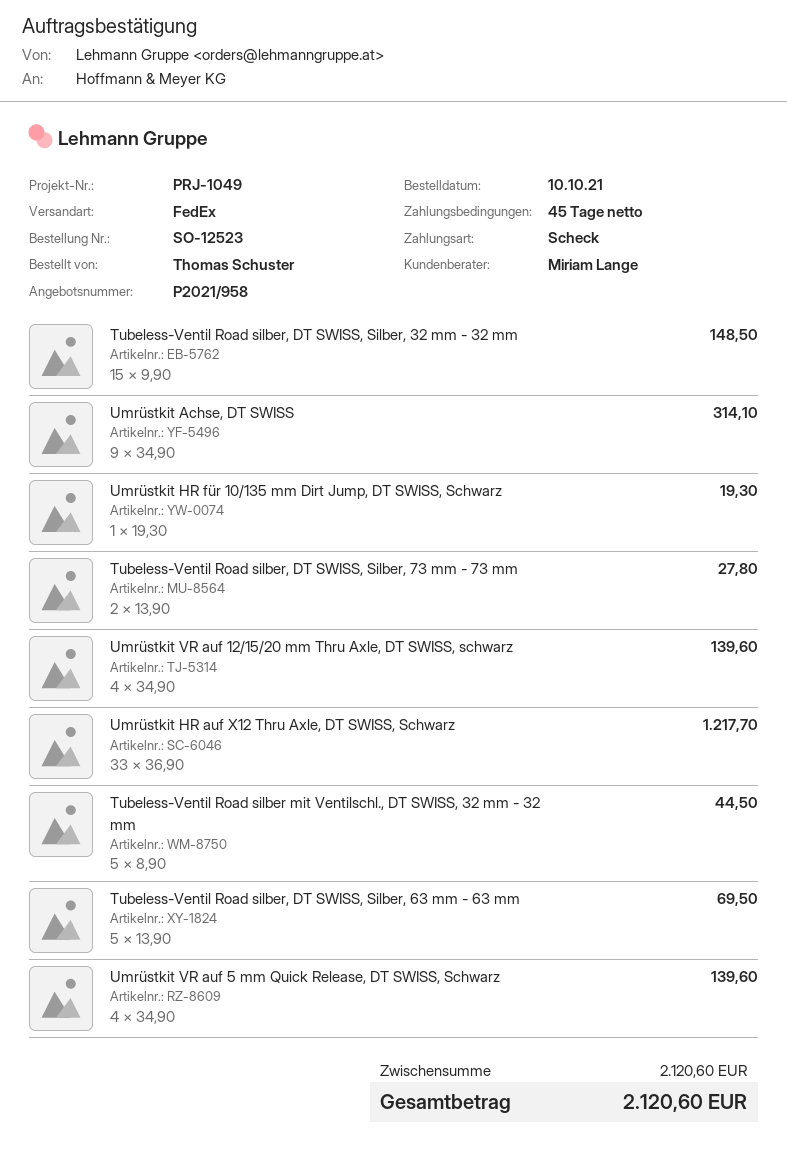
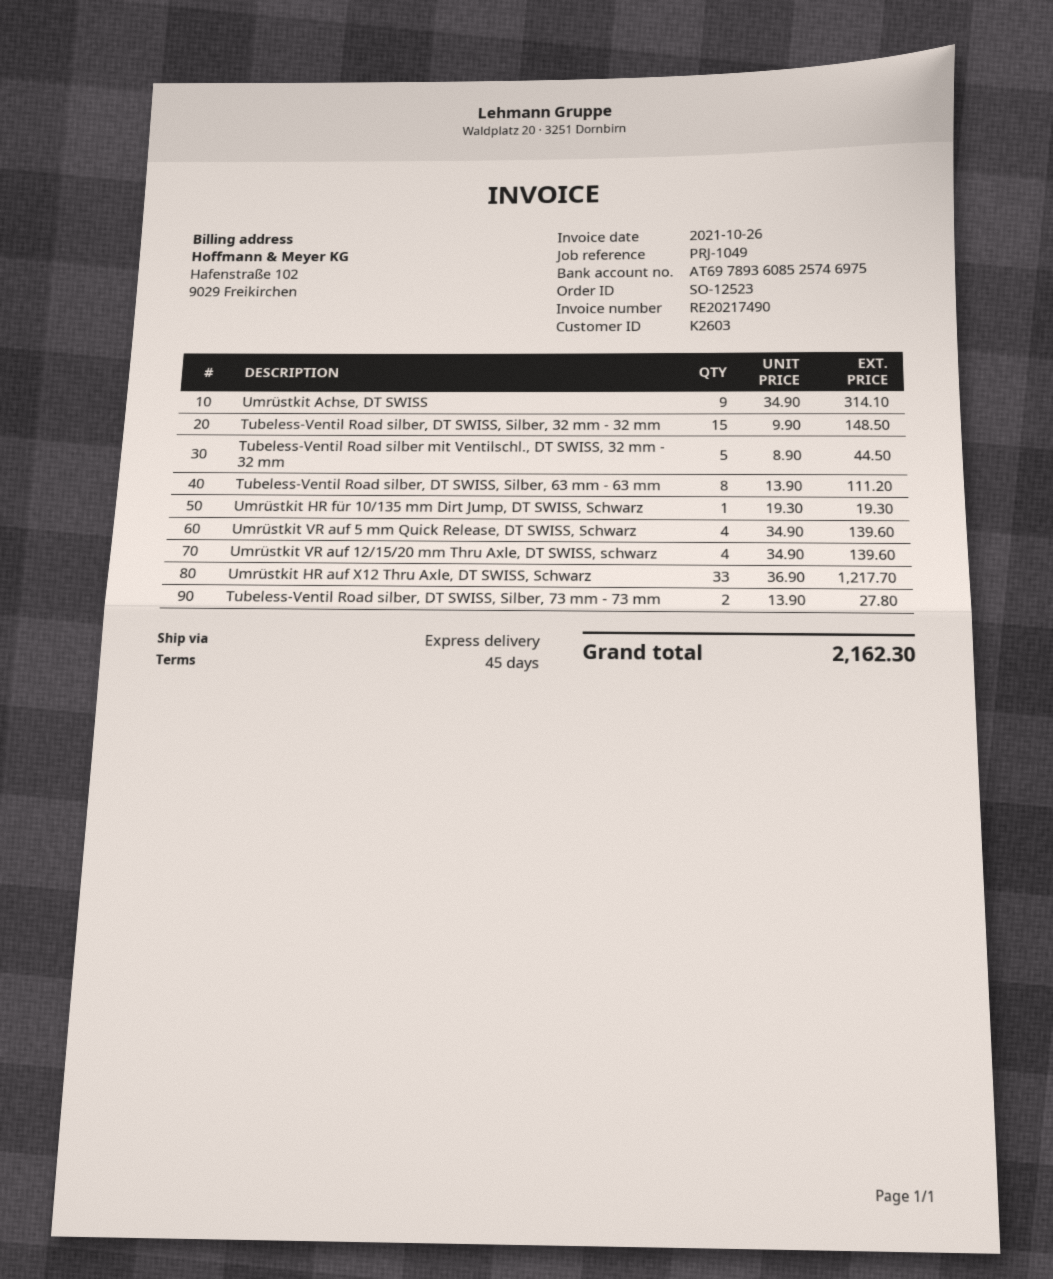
shipping method: FedEx -> express
Tubeless-Ventil Road silber, DT SWISS, Silber, 63 mm - 63 mm: 5 x 13.90 = 69.50 -> 8 x 13.90 = 111.20
total: 2120.60 -> 2162.30

